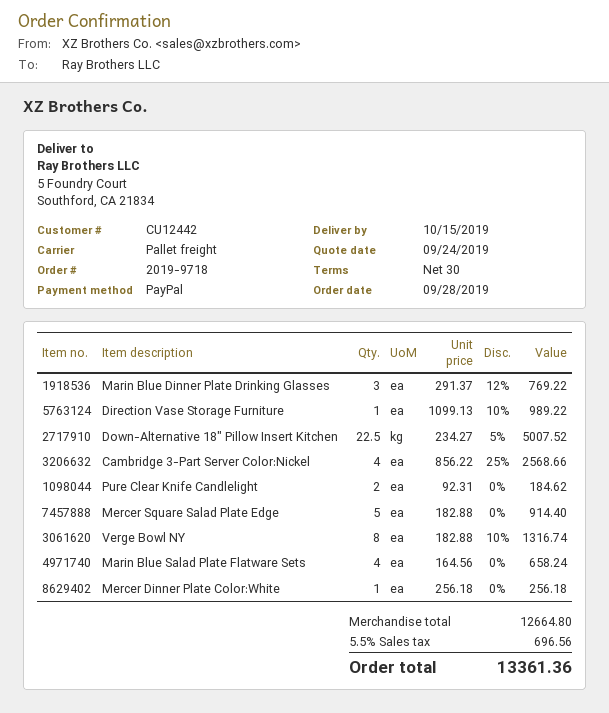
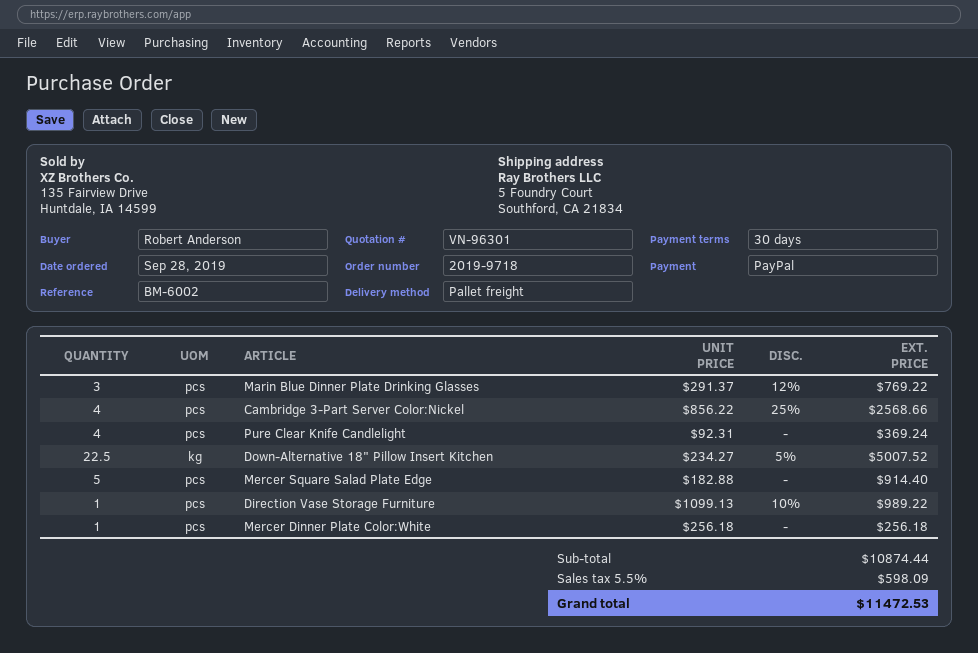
Pure Clear Knife Candlelight: 2 x 92.31 = 184.62 -> 4 x 92.31 = 369.24
Verge Bowl NY: 8 x 182.88 - 10% = 1316.74 -> none
Marin Blue Salad Plate Flatware Sets: 4 x 164.56 = 658.24 -> none
subtotal: 12664.80 -> 10874.44
tax: 5.5% = 696.56 -> 5.5% = 598.09
total: 13361.36 -> 11472.53

